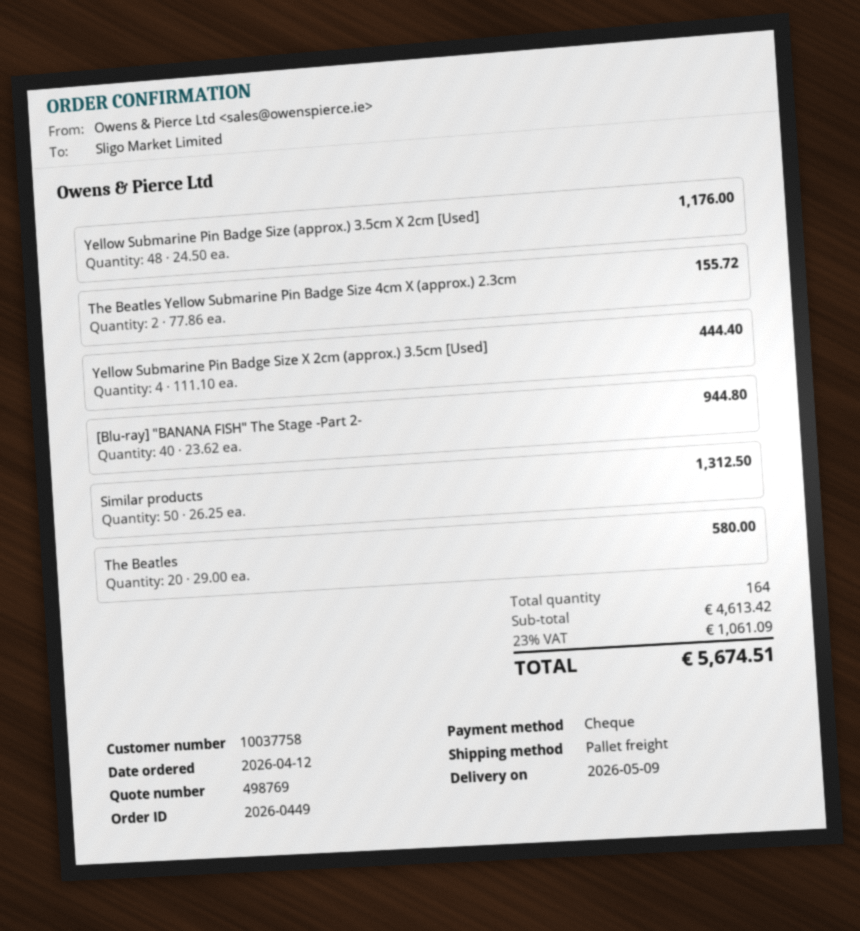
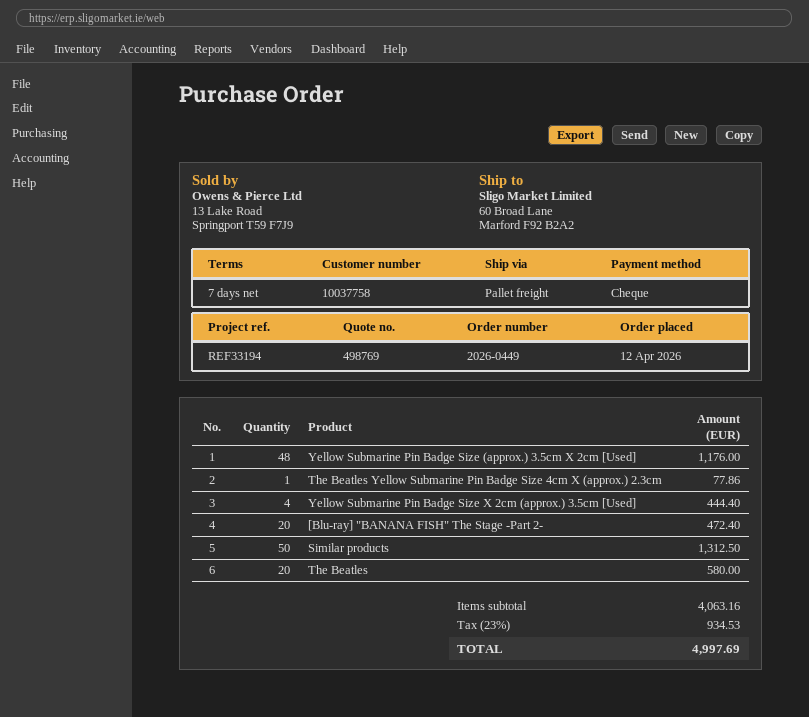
The Beatles Yellow Submarine Pin Badge Size 4cm X (approx.) 2.3cm: 2 for 155.72 -> 1 for 77.86
[Blu-ray] "BANANA FISH" The Stage -Part 2-: 40 for 944.80 -> 20 for 472.40
subtotal: 4613.42 -> 4063.16
tax: 23% = 1061.09 -> 23% = 934.53
total: 5674.51 -> 4997.69

